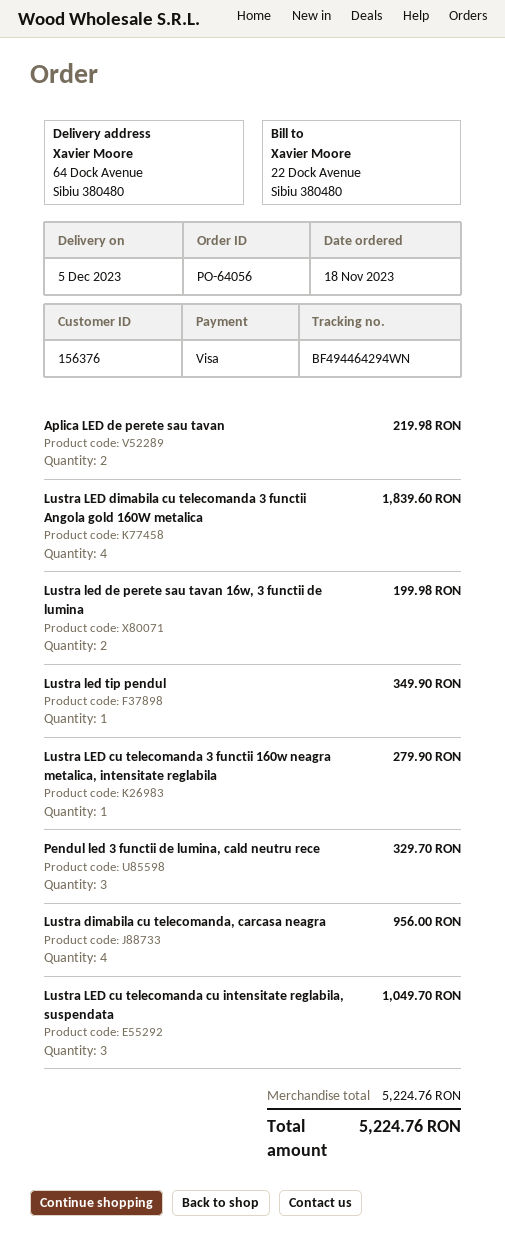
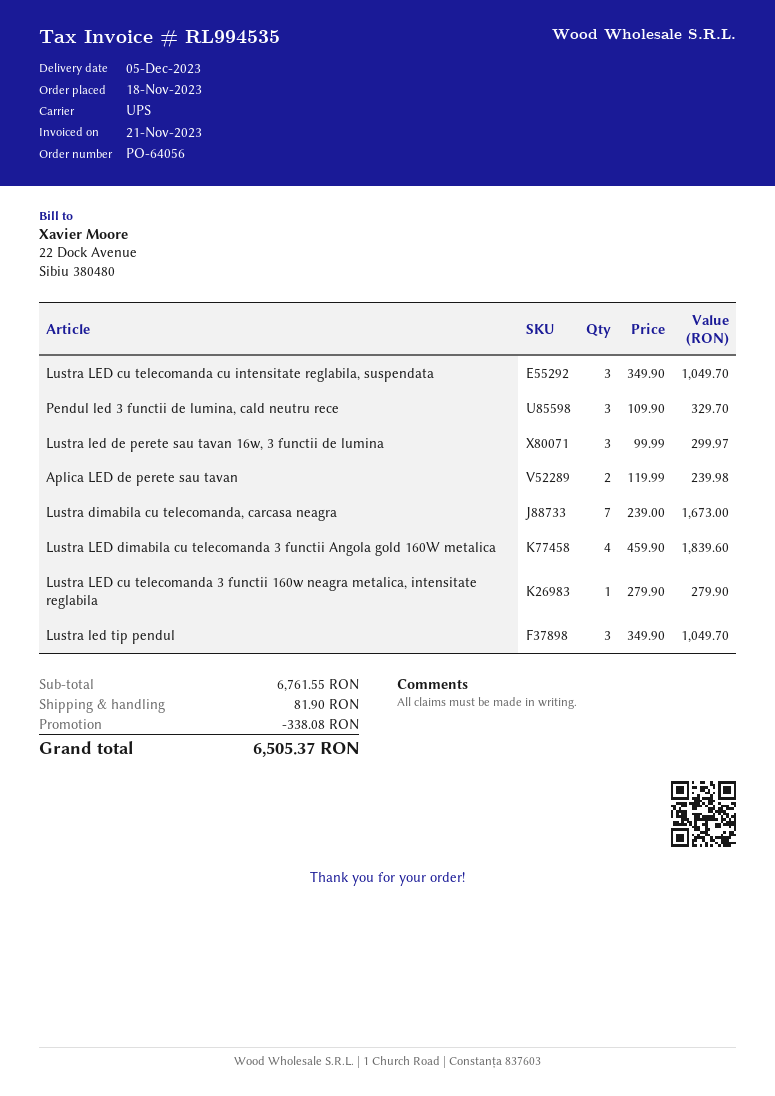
Aplica LED de perete sau tavan: 2 for 219.98 -> 2 for 239.98
Lustra led de perete sau tavan 16w, 3 functii de lumina: 2 for 199.98 -> 3 for 299.97
Lustra led tip pendul: 1 for 349.90 -> 3 for 1049.70
Lustra dimabila cu telecomanda, carcasa neagra: 4 for 956.00 -> 7 for 1673.00
subtotal: 5224.76 -> 6761.55
discount: none -> 338.08
shipping: none -> 81.90
total: 5224.76 -> 6505.37

